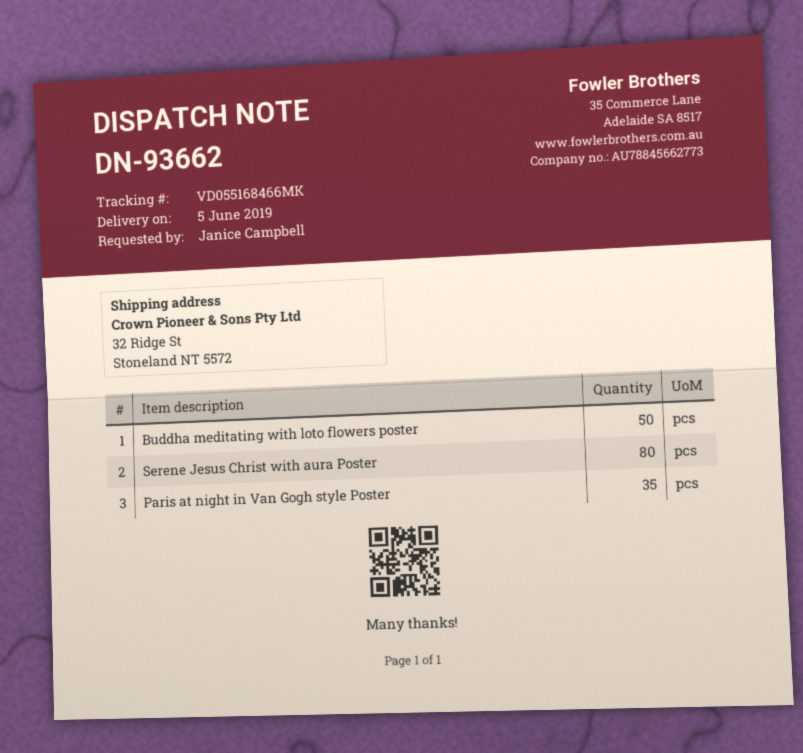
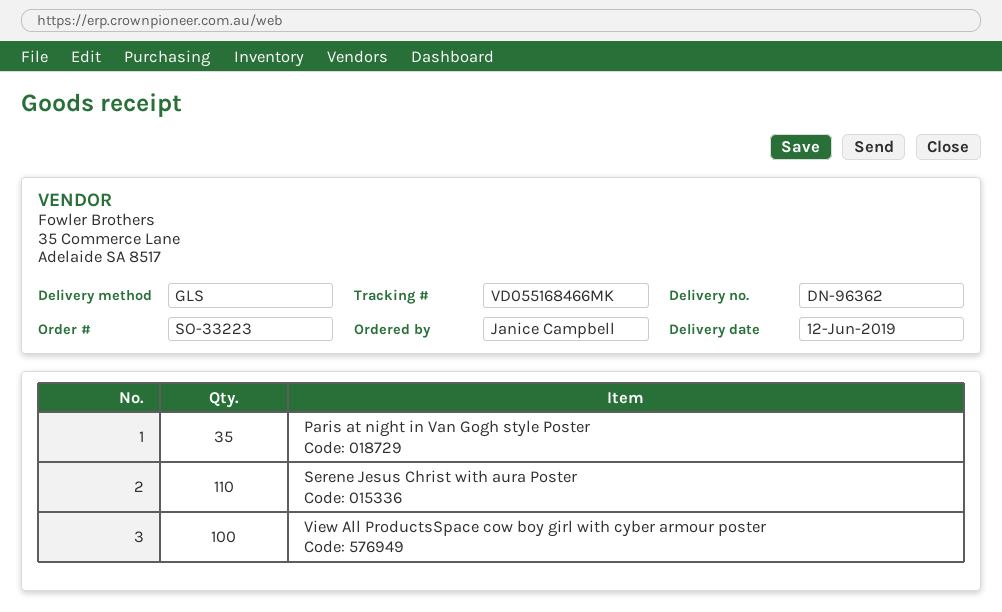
delivery note number: DN-93662 -> DN-96362
delivery date: 2019-06-05 -> 2019-06-12
Buddha meditating with loto flowers poster: 50 -> none
Serene Jesus Christ with aura Poster: 80 -> 110
View All ProductsSpace cow boy girl with cyber armour poster: none -> 100

